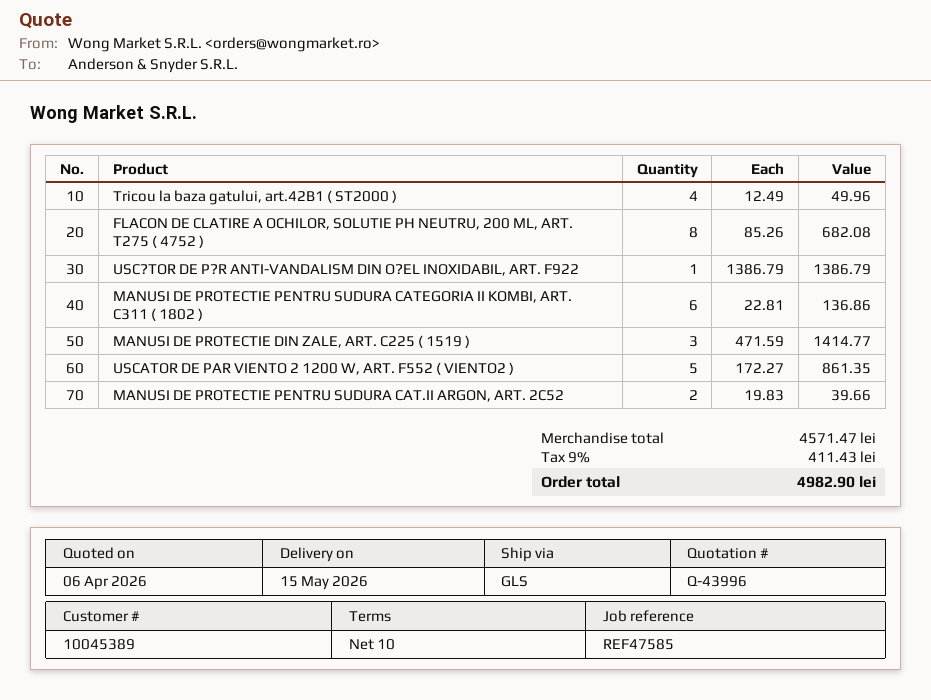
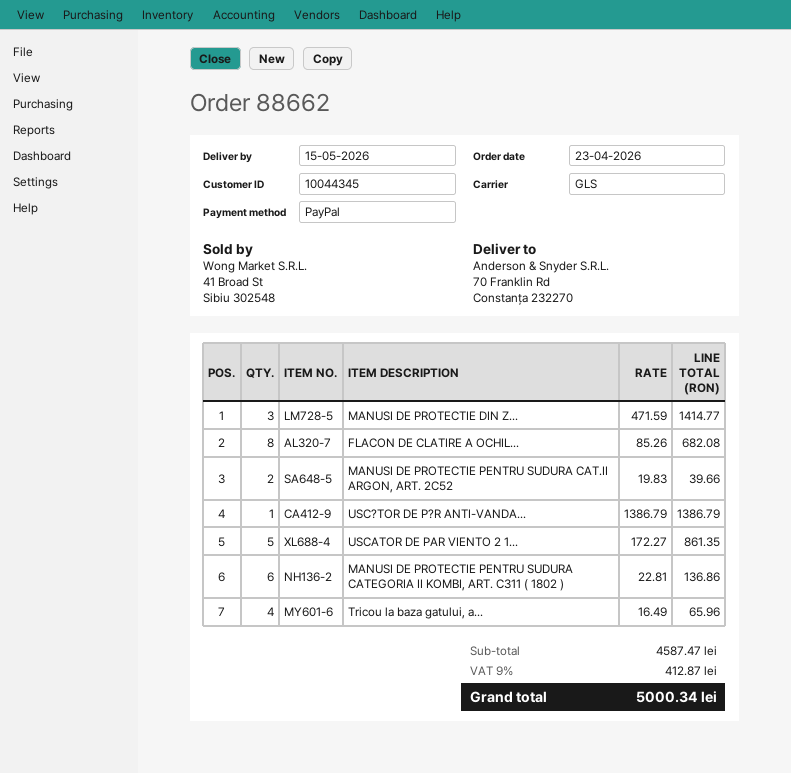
customer number: 10045389 -> 10044345
Tricou la baza gatului, art.42B1 ( ST2000 ): 4 x 12.49 = 49.96 -> 4 x 16.49 = 65.96
subtotal: 4571.47 -> 4587.47
tax: 9% = 411.43 -> 9% = 412.87
total: 4982.90 -> 5000.34

